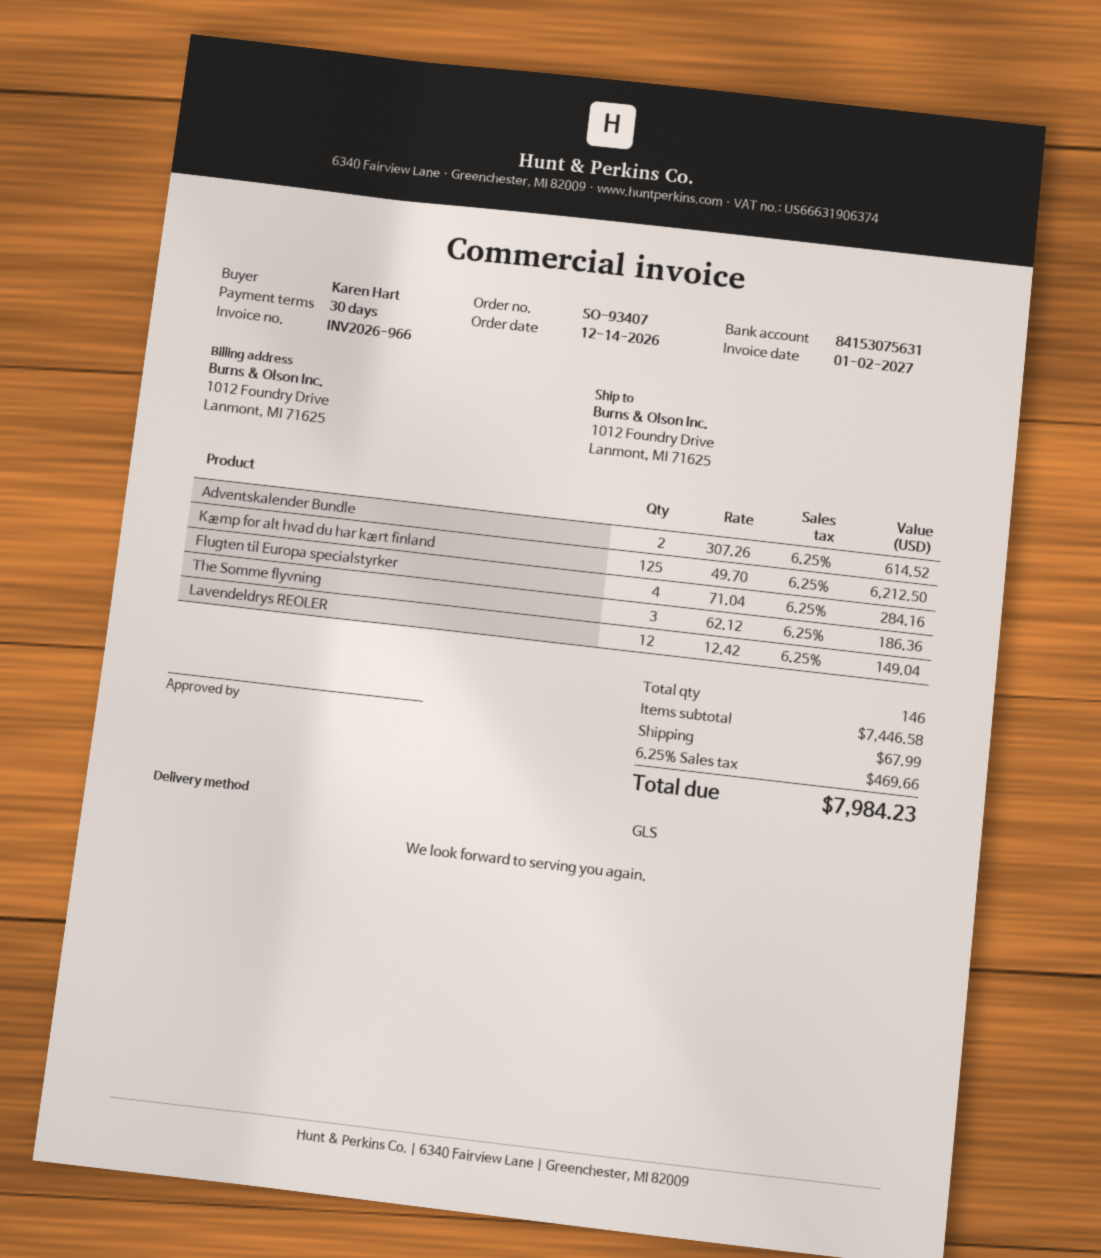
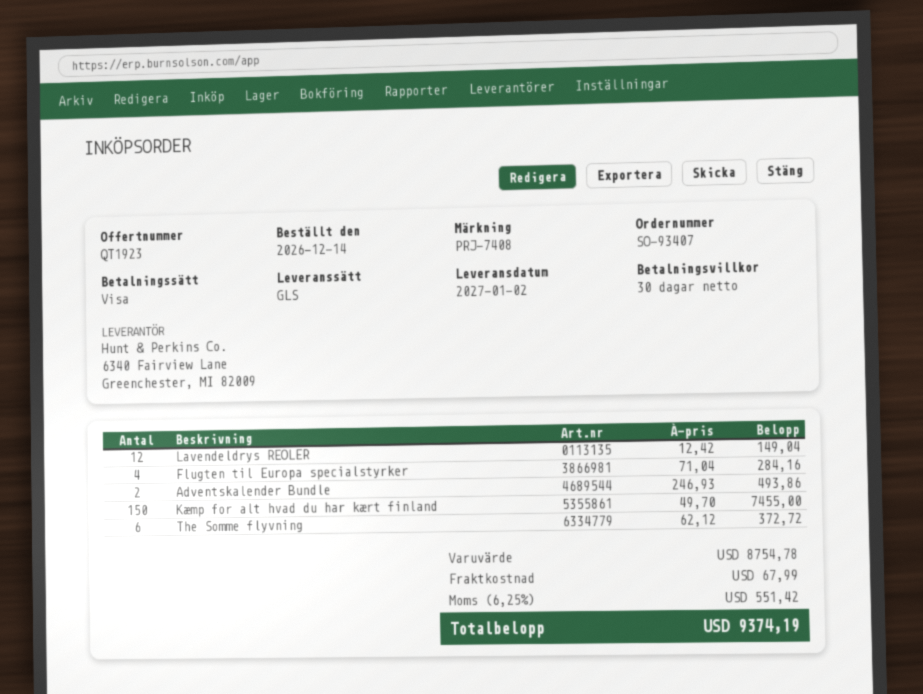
Adventskalender Bundle: 2 x 307.26 = 614.52 -> 2 x 246.93 = 493.86
Kæmp for alt hvad du har kært finland: 125 x 49.70 = 6212.50 -> 150 x 49.70 = 7455.00
The Somme flyvning: 3 x 62.12 = 186.36 -> 6 x 62.12 = 372.72
subtotal: 7446.58 -> 8754.78
tax: 6.25% = 469.66 -> 6.25% = 551.42
total: 7984.23 -> 9374.19

